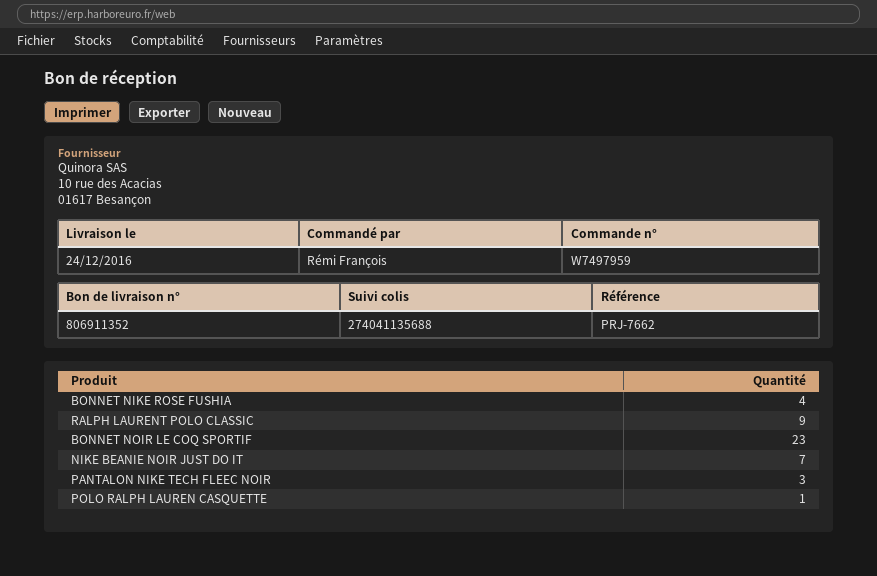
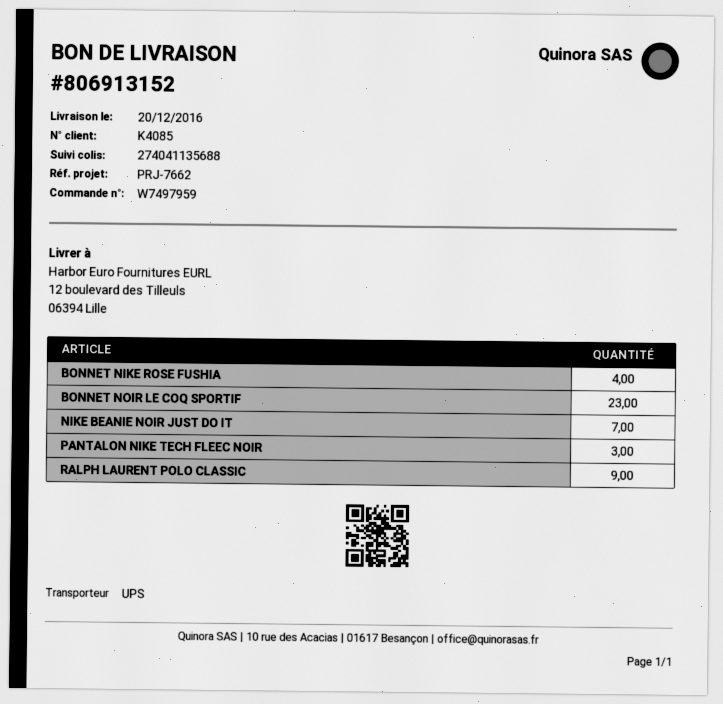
delivery note number: 806911352 -> 806913152
delivery date: 2016-12-24 -> 2016-12-20
POLO RALPH LAUREN CASQUETTE: 1 -> none

